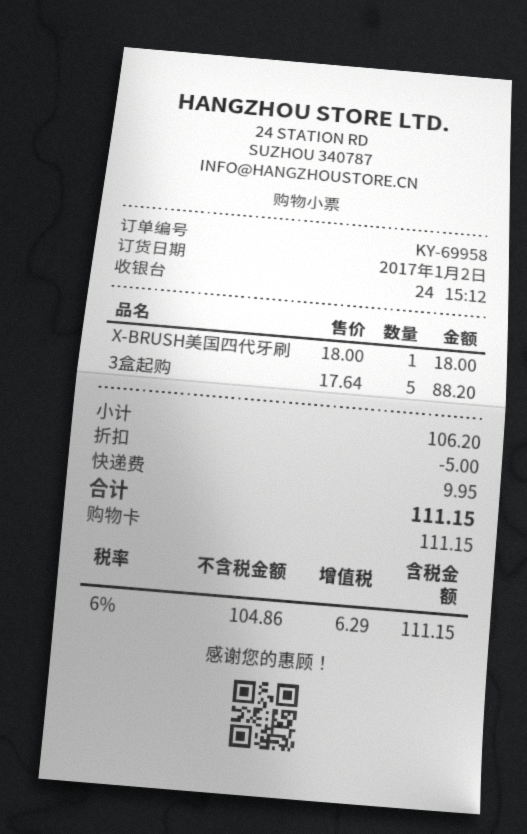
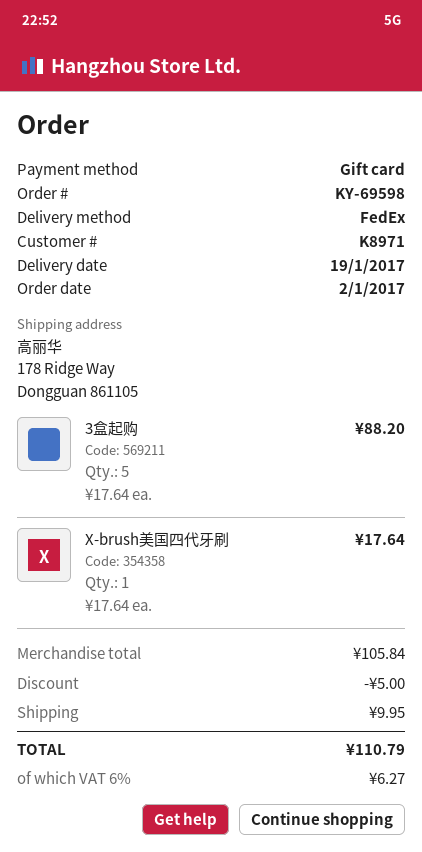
order number: KY-69958 -> KY-69598
X-BRUSH美国四代牙刷: 1 x 18.00 = 18.00 -> 1 x 17.64 = 17.64
subtotal: 106.20 -> 105.84
tax: 6% = 6.29 -> 6% = 6.27
total: 111.15 -> 110.79

